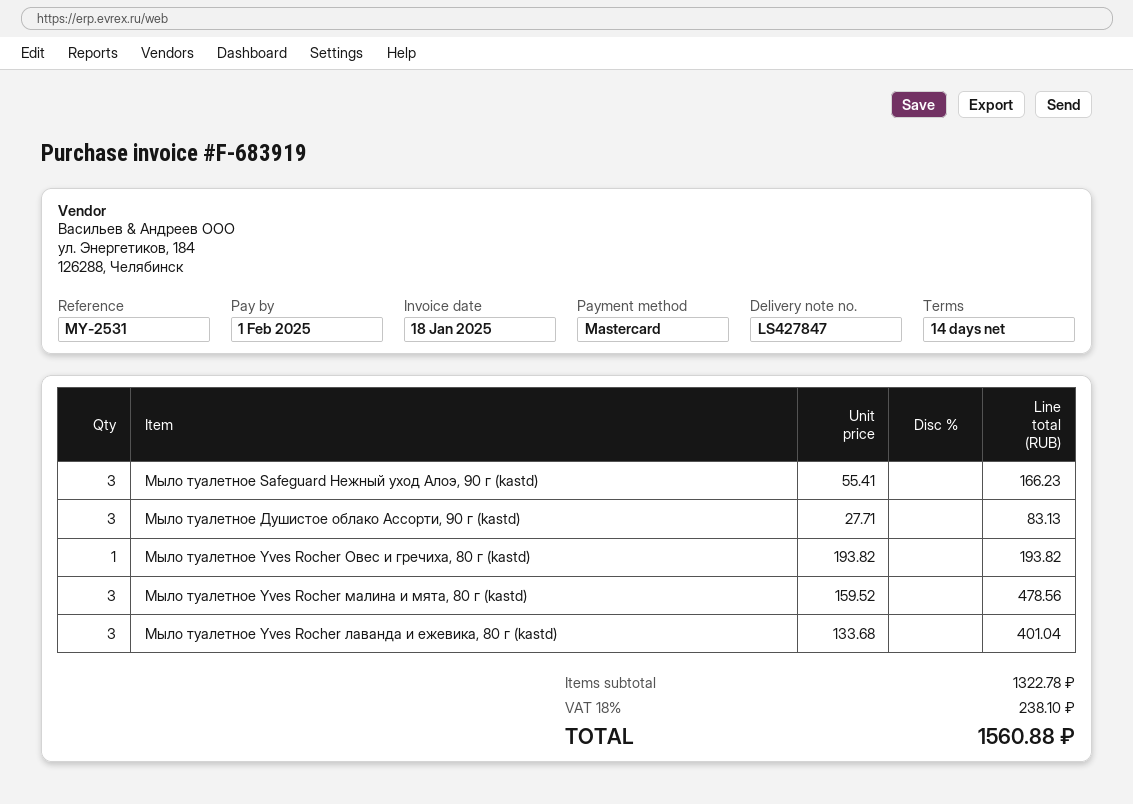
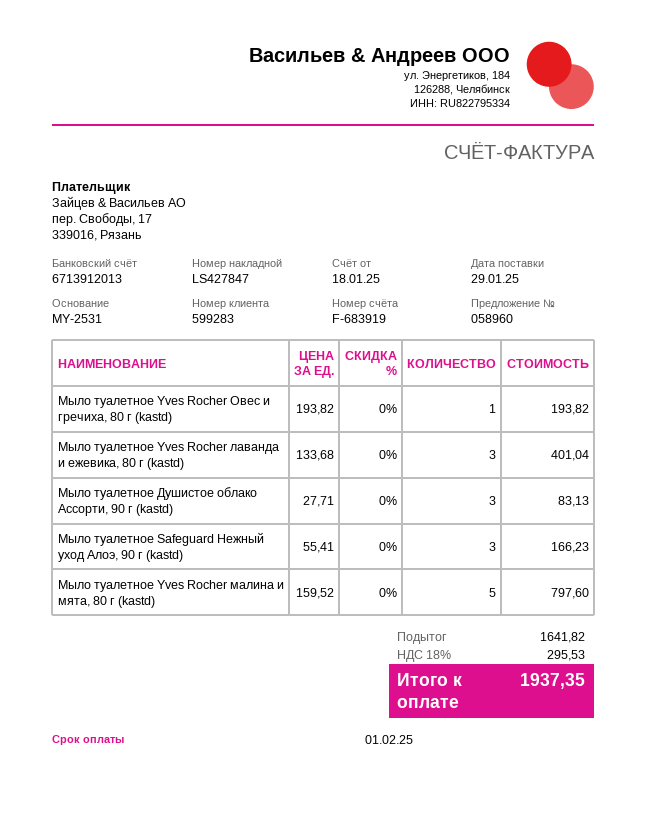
Мыло туалетное Yves Rocher малина и мята, 80 г (kastd): 3 x 159.52 = 478.56 -> 5 x 159.52 = 797.60
subtotal: 1322.78 -> 1641.82
tax: 18% = 238.10 -> 18% = 295.53
total: 1560.88 -> 1937.35

